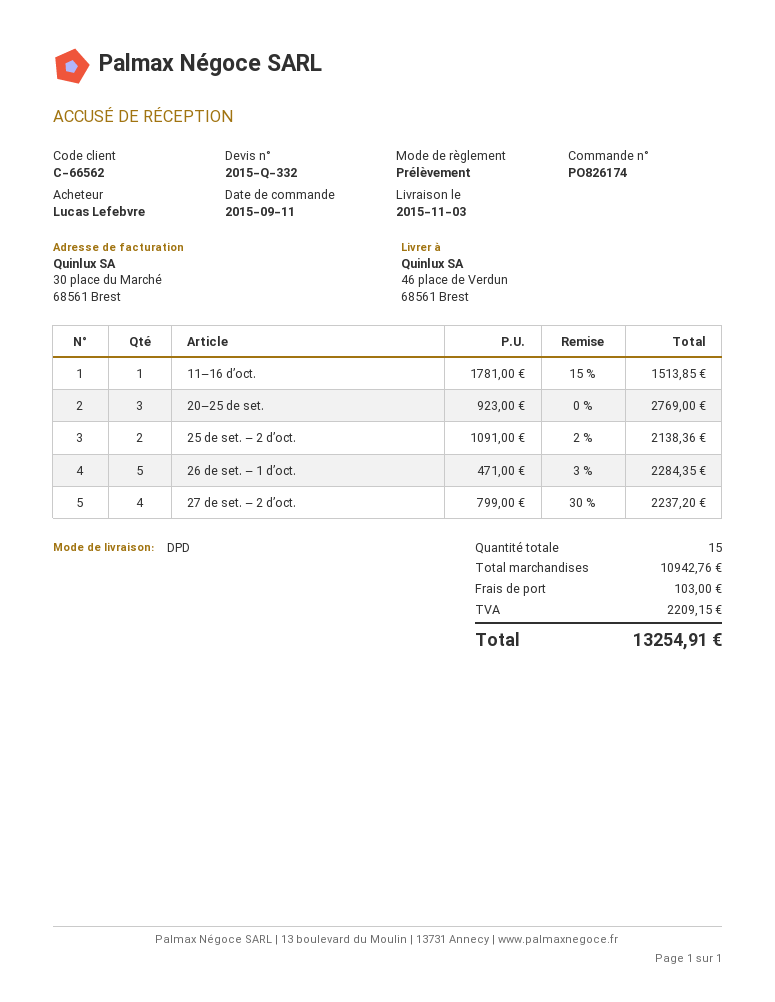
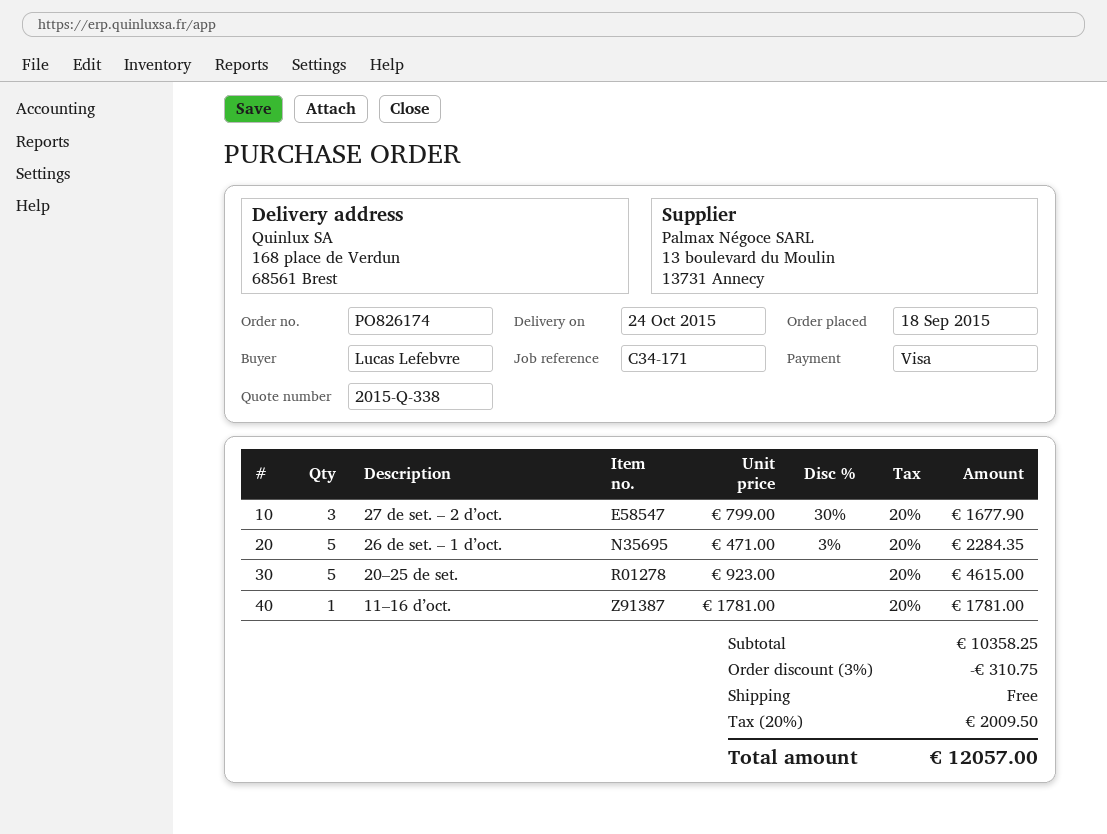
quote number: 2015-Q-332 -> 2015-Q-338
order date: 2015-09-11 -> 2015-09-18
delivery date: 2015-11-03 -> 2015-10-24
payment method: direct debit -> Visa
ship to: 46 place de Verdun, 68561 Brest -> 168 place de Verdun, 68561 Brest
11–16 d’oct.: 1 x 1781.00 - 15% = 1513.85 -> 1 x 1781.00 = 1781.00
20–25 de set.: 3 x 923.00 = 2769.00 -> 5 x 923.00 = 4615.00
25 de set. – 2 d’oct.: 2 x 1091.00 - 2% = 2138.36 -> none
27 de set. – 2 d’oct.: 4 x 799.00 - 30% = 2237.20 -> 3 x 799.00 - 30% = 1677.90
subtotal: 10942.76 -> 10358.25
discount: none -> 3% = 310.75
shipping: 103.00 -> 0.00
tax: 2209.15 -> 2009.50
total: 13254.91 -> 12057.00

